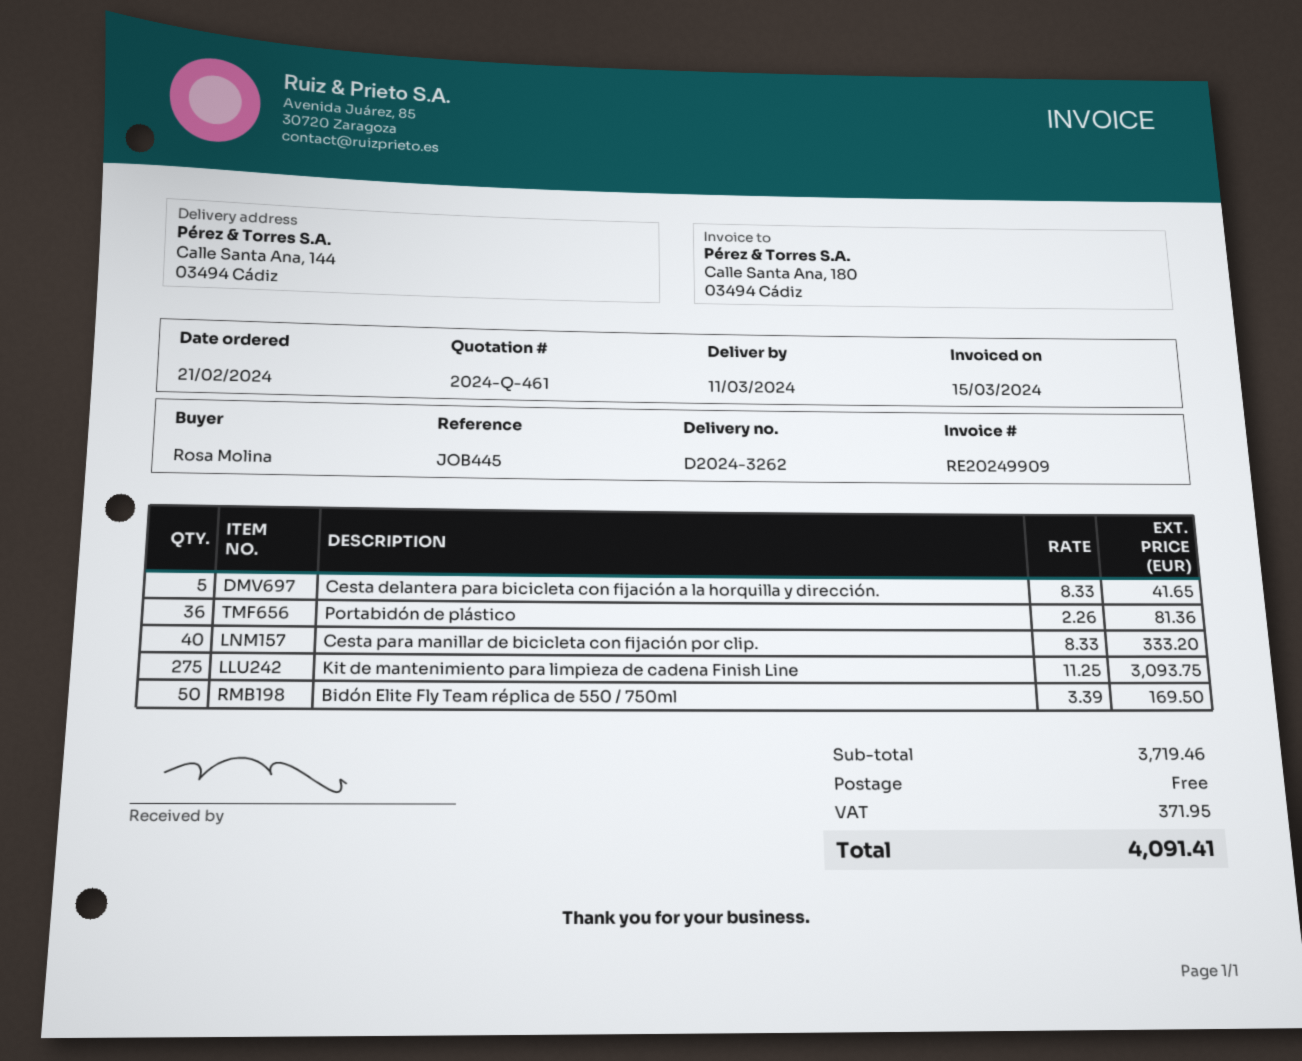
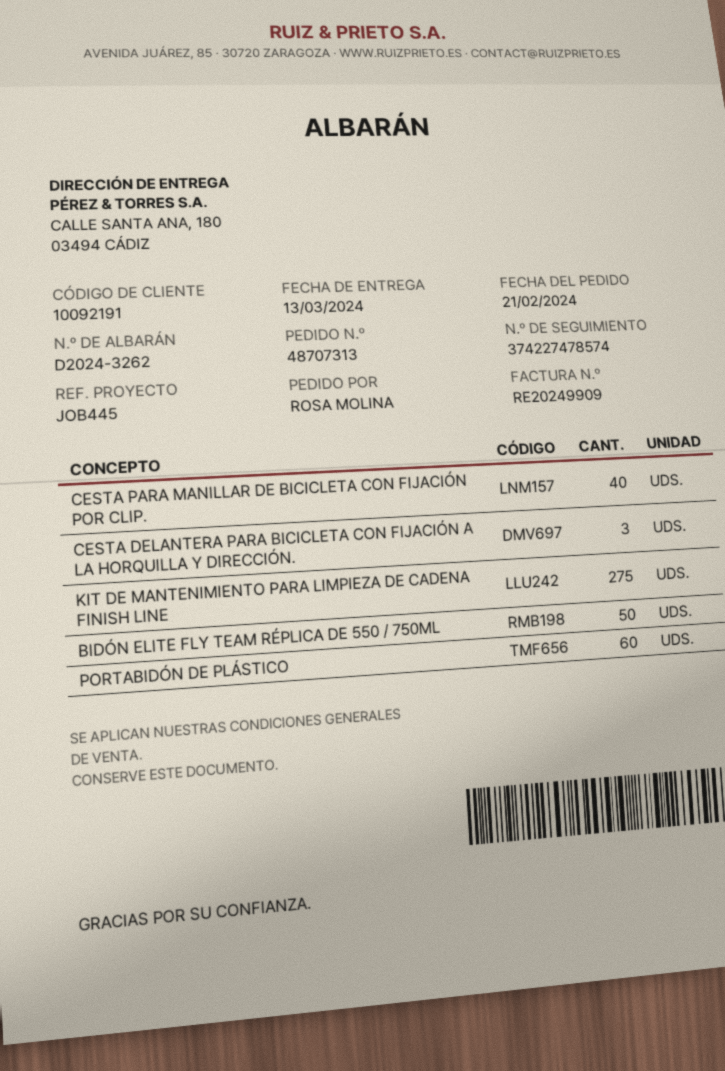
delivery date: 2024-03-11 -> 2024-03-13
ship to: Calle Santa Ana, 144, 03494 Cádiz -> CALLE SANTA ANA, 180, 03494 CÁDIZ
Cesta delantera para bicicleta con fijación a la horquilla y dirección.: 5 -> 3
Portabidón de plástico: 36 -> 60

